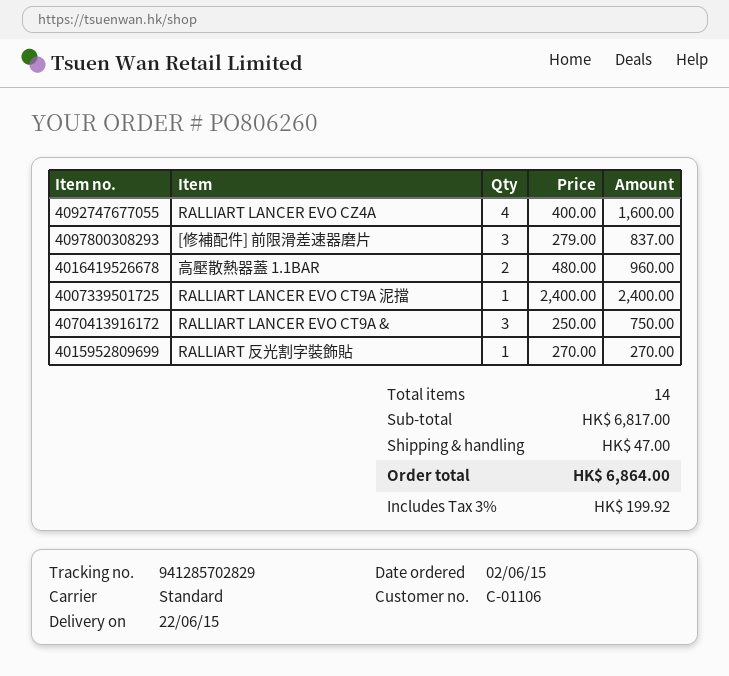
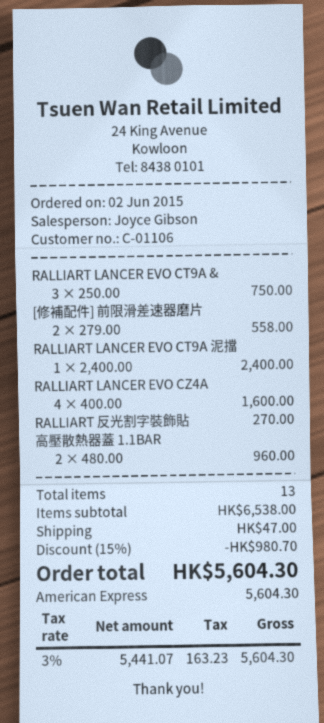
[修補配件] 前限滑差速器磨片: 3 x 279.00 = 837.00 -> 2 x 279.00 = 558.00
total quantity: 14 -> 13
subtotal: 6817.00 -> 6538.00
discount: none -> 15% = 980.70
tax: 3% = 199.92 -> 3% = 163.23
total: 6864.00 -> 5604.30

